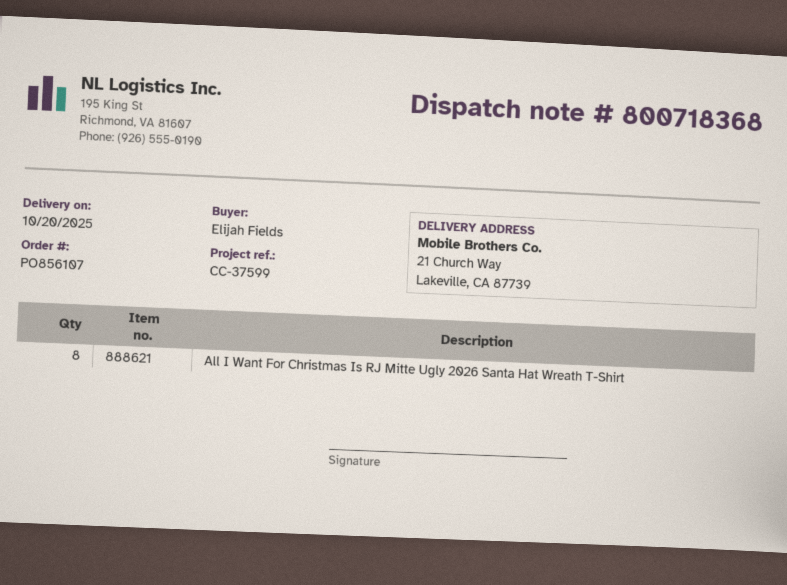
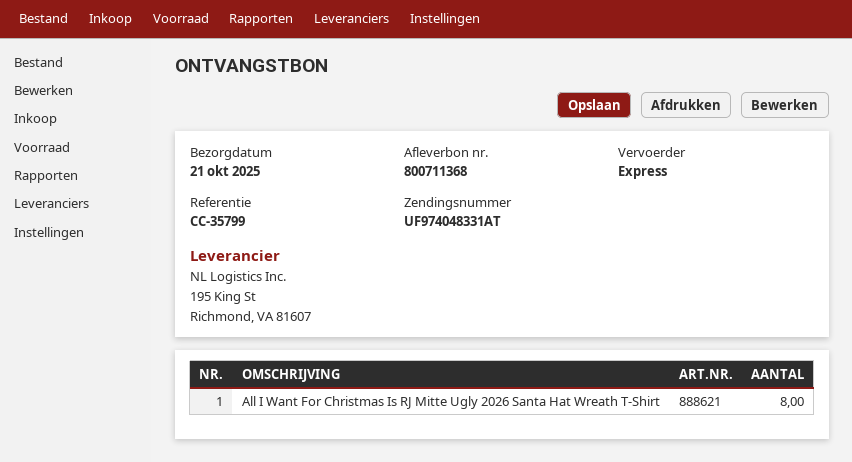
delivery note number: 800718368 -> 800711368
delivery date: 2025-10-20 -> 2025-10-21
reference: CC-37599 -> CC-35799

